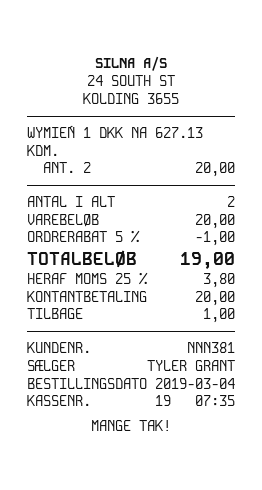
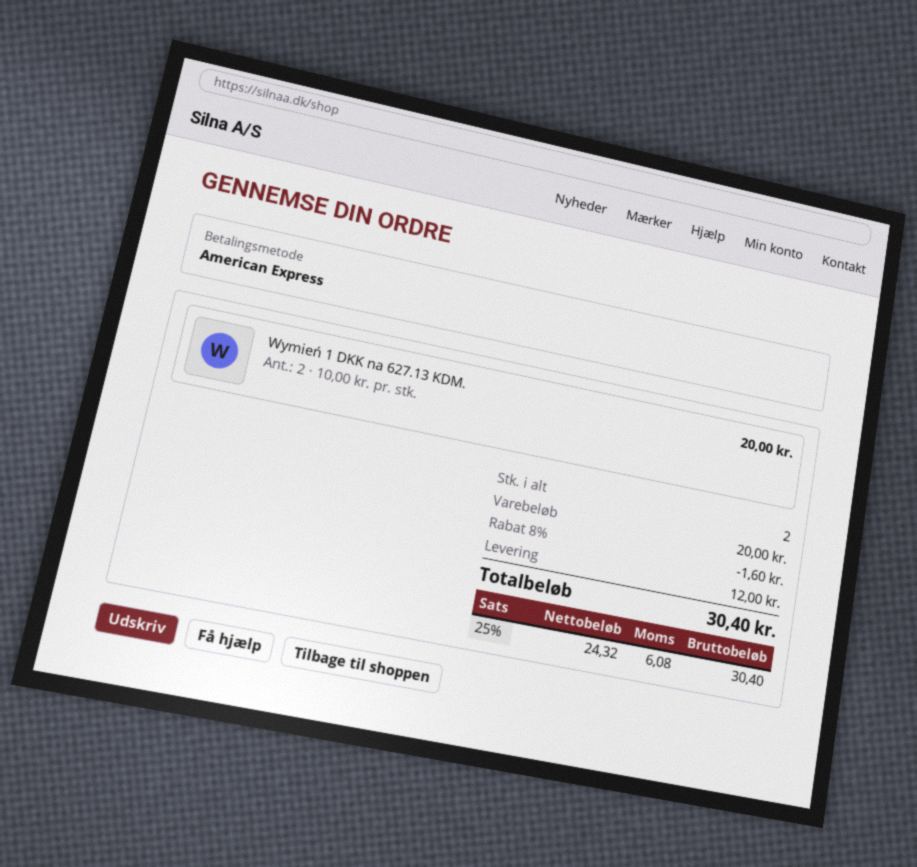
payment method: cash -> American Express
discount: 5% = 1.00 -> 8% = 1.60
shipping: none -> 12.00
tax: 25% = 3.80 -> 25% = 6.08
total: 19.00 -> 30.40

